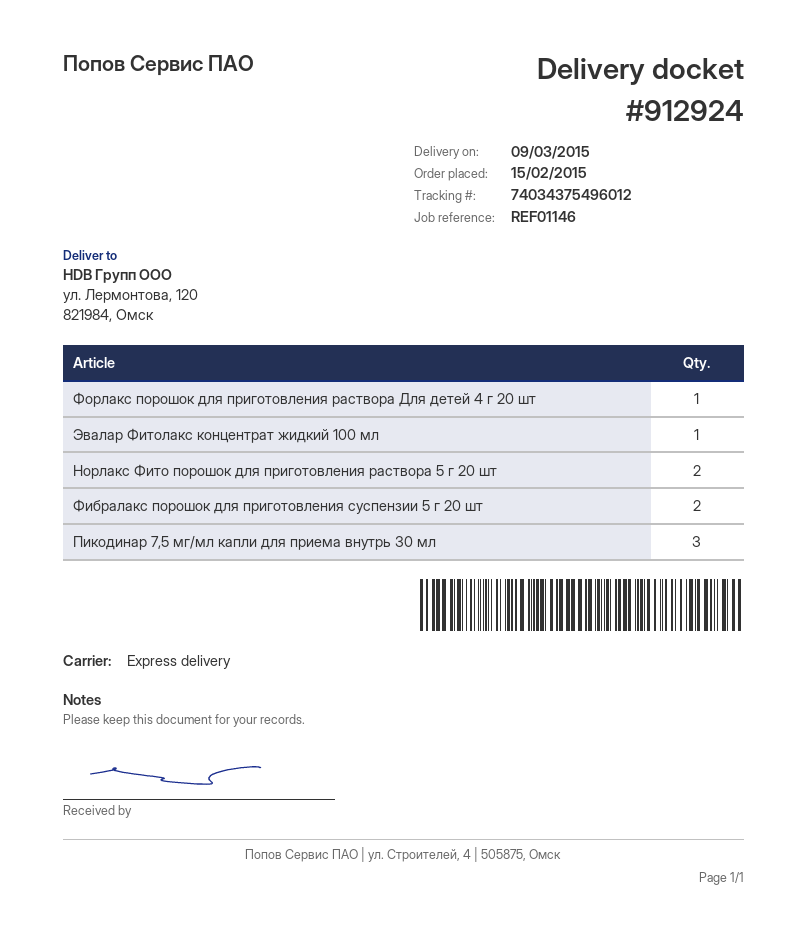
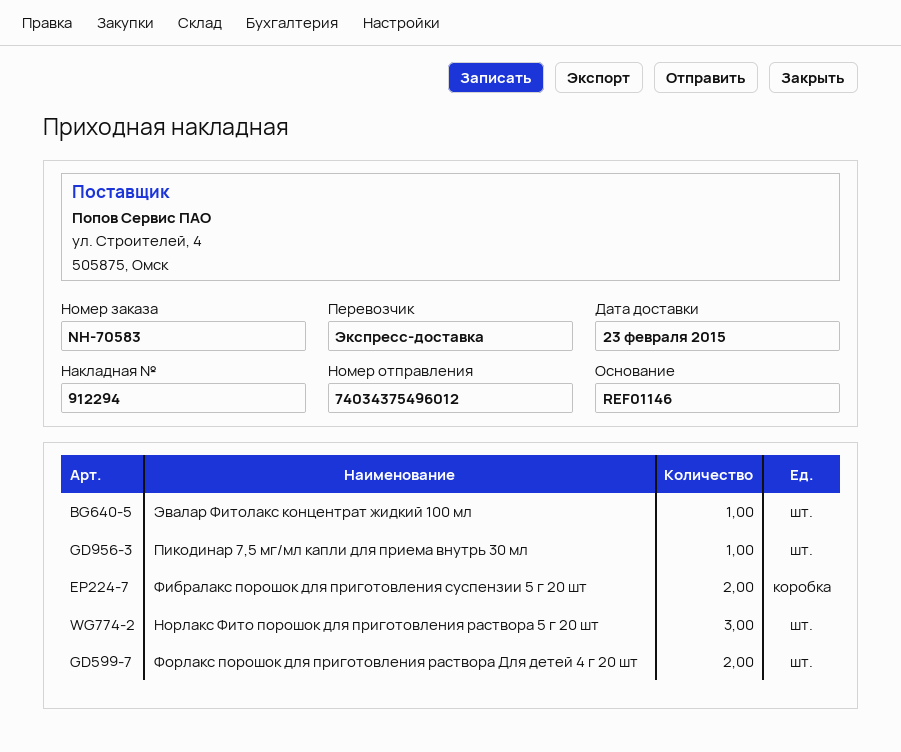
delivery note number: 912924 -> 912294
delivery date: 2015-03-09 -> 2015-02-23
Форлакс порошок для приготовления раствора Для детей 4 г 20 шт: 1 -> 2
Норлакс Фито порошок для приготовления раствора 5 г 20 шт: 2 -> 3
Пикодинар 7,5 мг/мл капли для приема внутрь 30 мл: 3 -> 1

